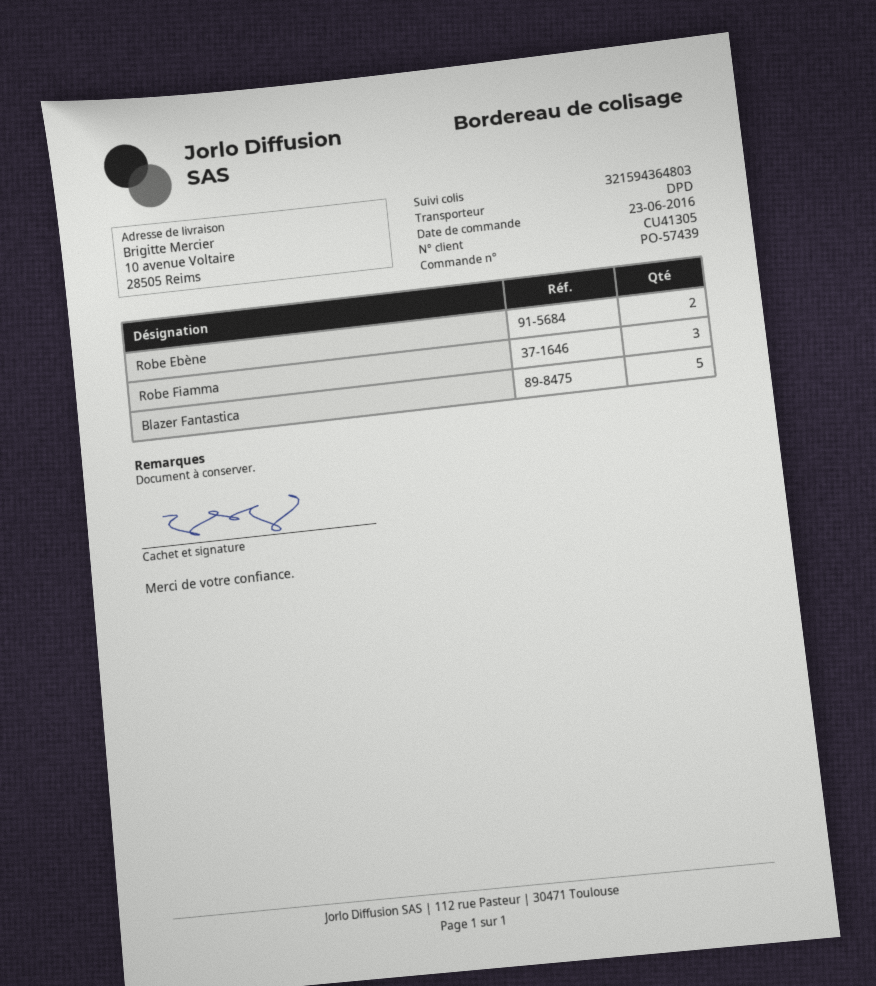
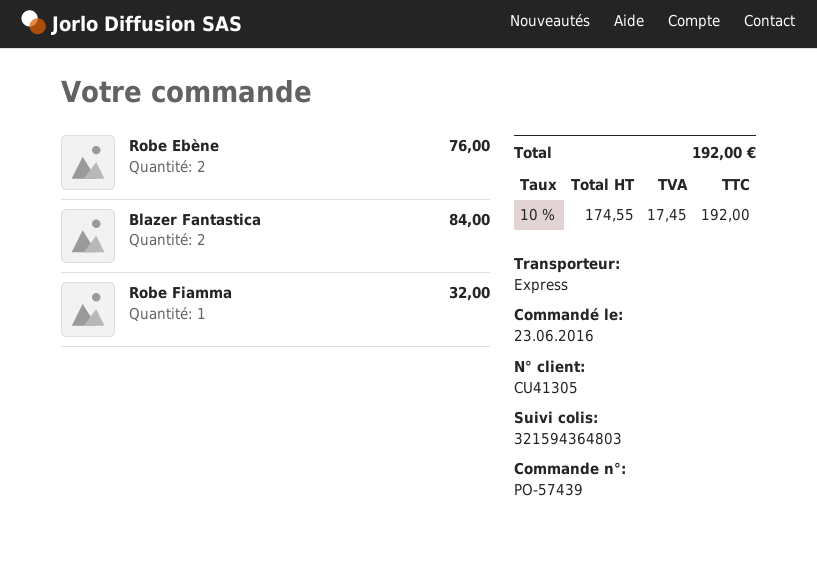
shipping method: DPD -> express
Robe Fiamma: 3 -> 1
Blazer Fantastica: 5 -> 2

